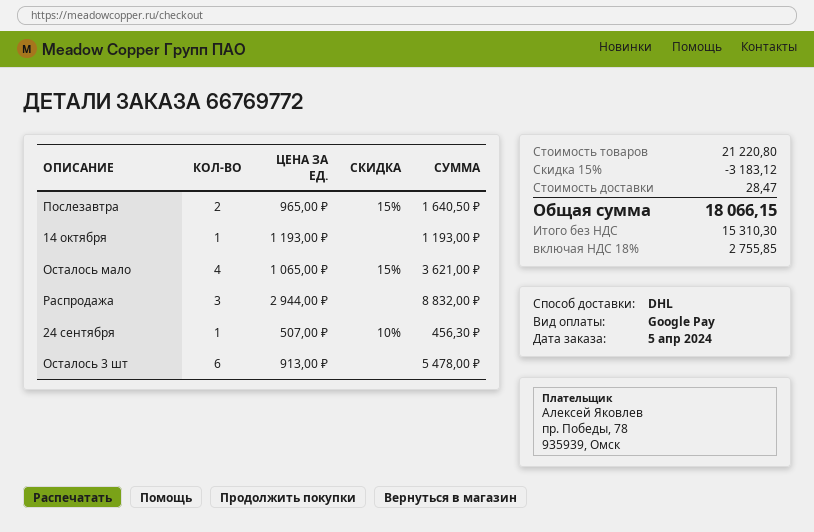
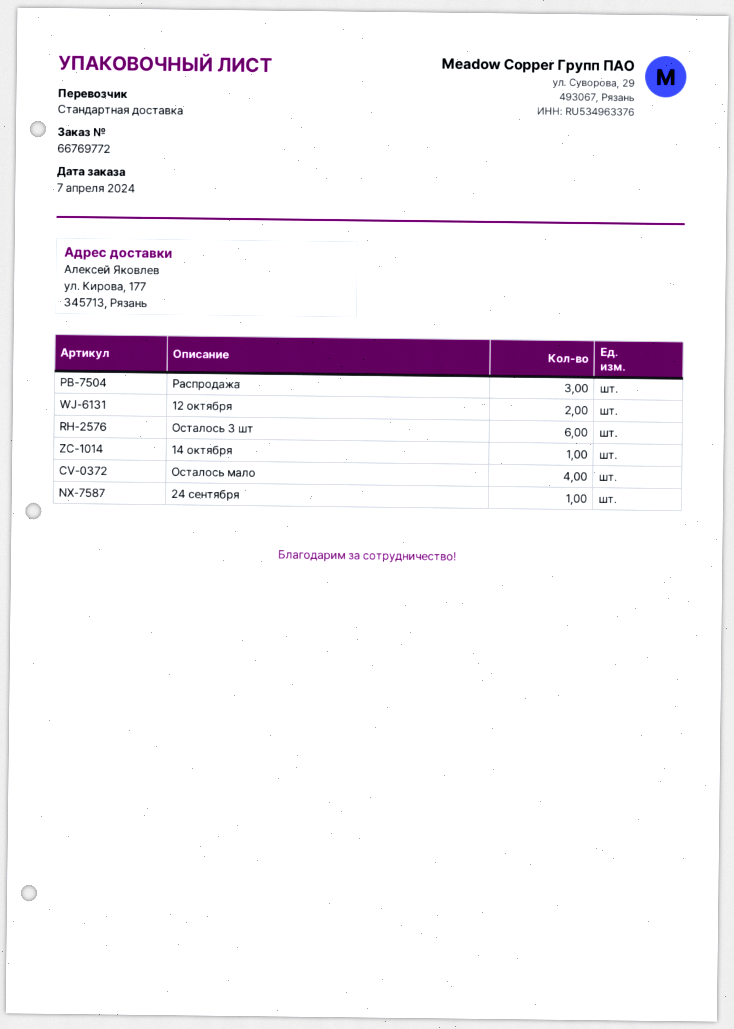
order date: 2024-04-05 -> 2024-04-07
shipping method: DHL -> standard
Послезавтра: 2 -> none
12 октября: none -> 2

